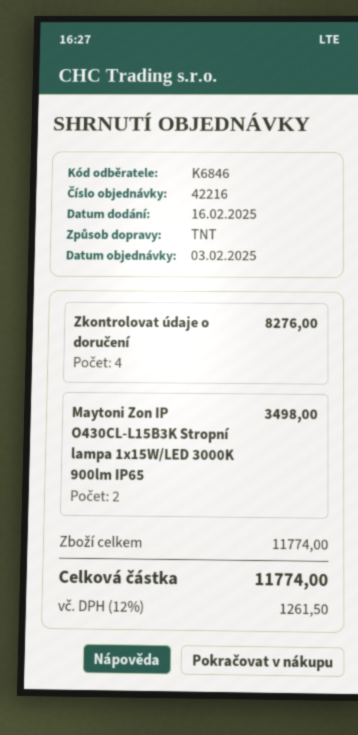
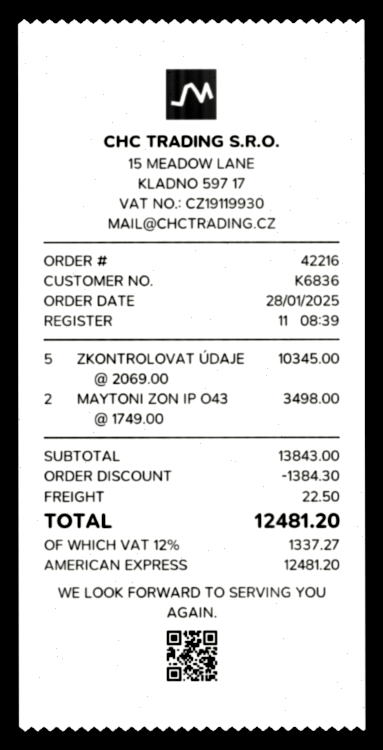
order date: 2025-02-03 -> 2025-01-28
customer number: K6846 -> K6836
Zkontrolovat údaje o doručení: 4 for 8276.00 -> 5 for 10345.00
subtotal: 11774.00 -> 13843.00
discount: none -> 1384.30
shipping: none -> 22.50
tax: 12% = 1261.50 -> 12% = 1337.27
total: 11774.00 -> 12481.20

